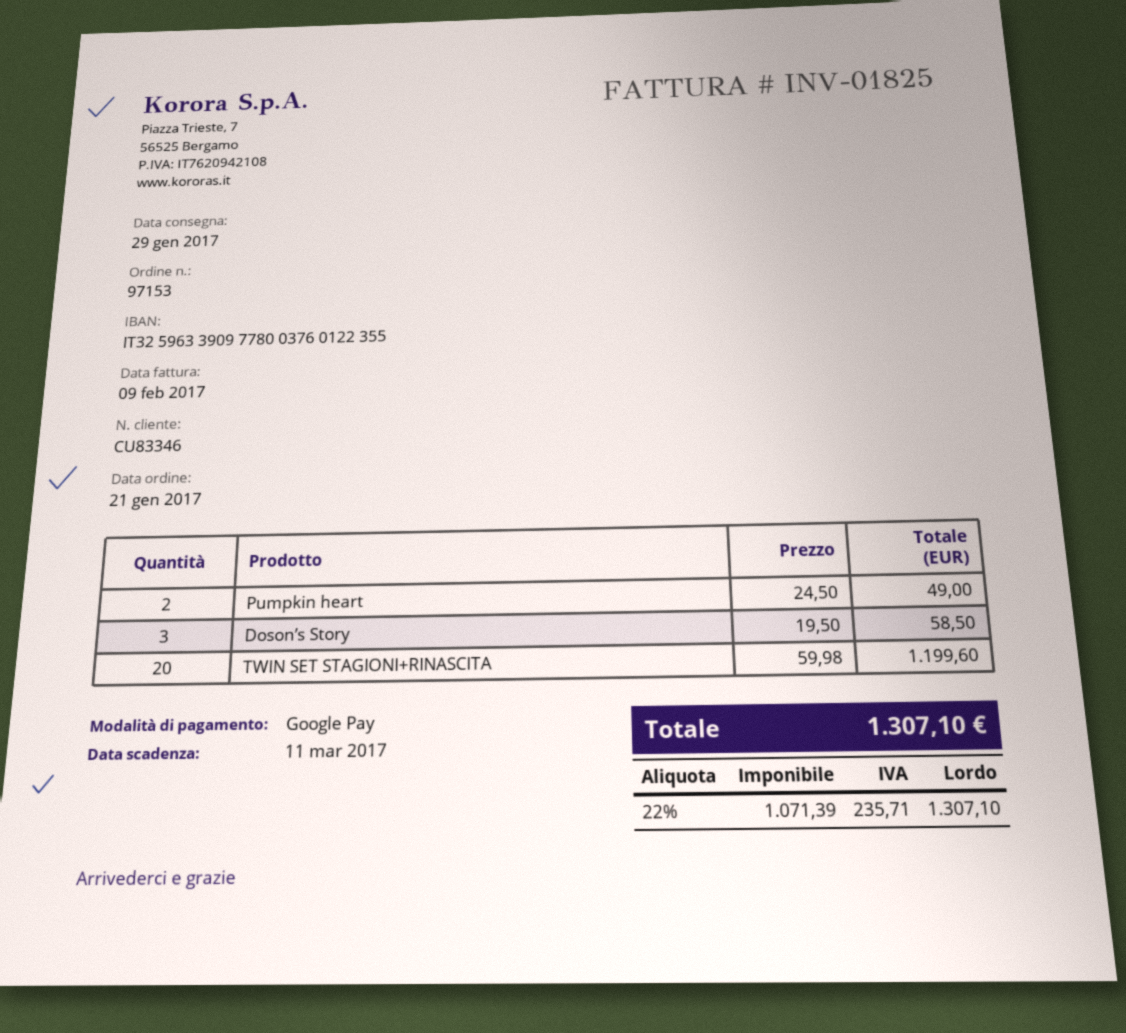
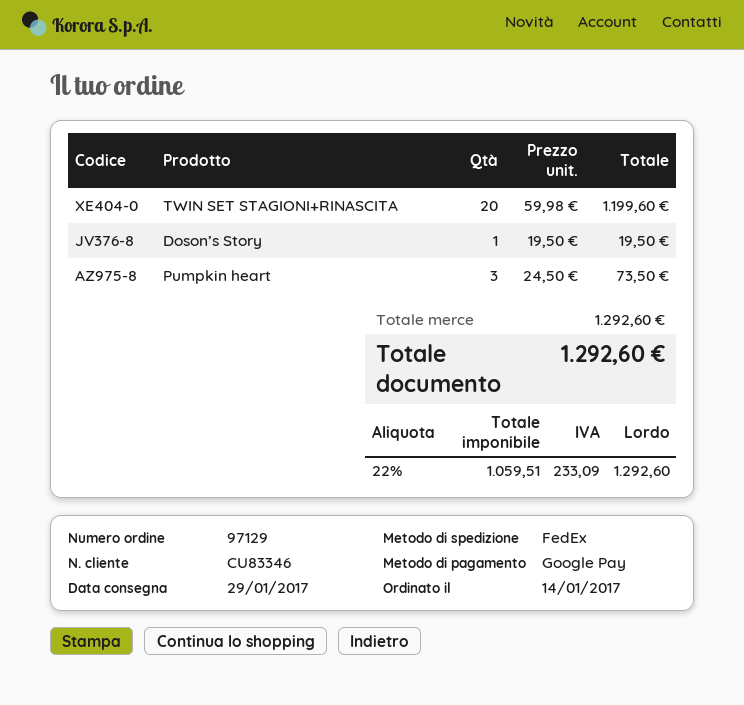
order number: 97153 -> 97129
order date: 2017-01-21 -> 2017-01-14
Pumpkin heart: 2 x 24.50 = 49.00 -> 3 x 24.50 = 73.50
Doson’s Story: 3 x 19.50 = 58.50 -> 1 x 19.50 = 19.50
net: 1071.39 -> 1059.51
tax: 22% = 235.71 -> 22% = 233.09
total: 1307.10 -> 1292.60

